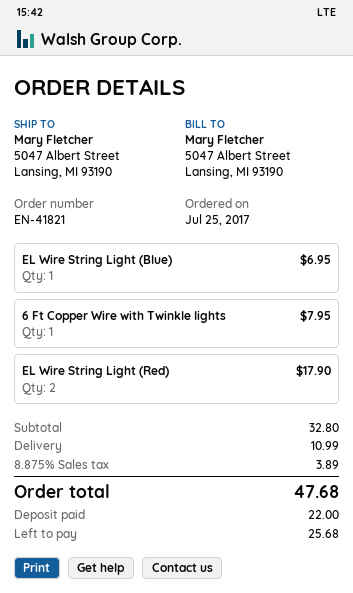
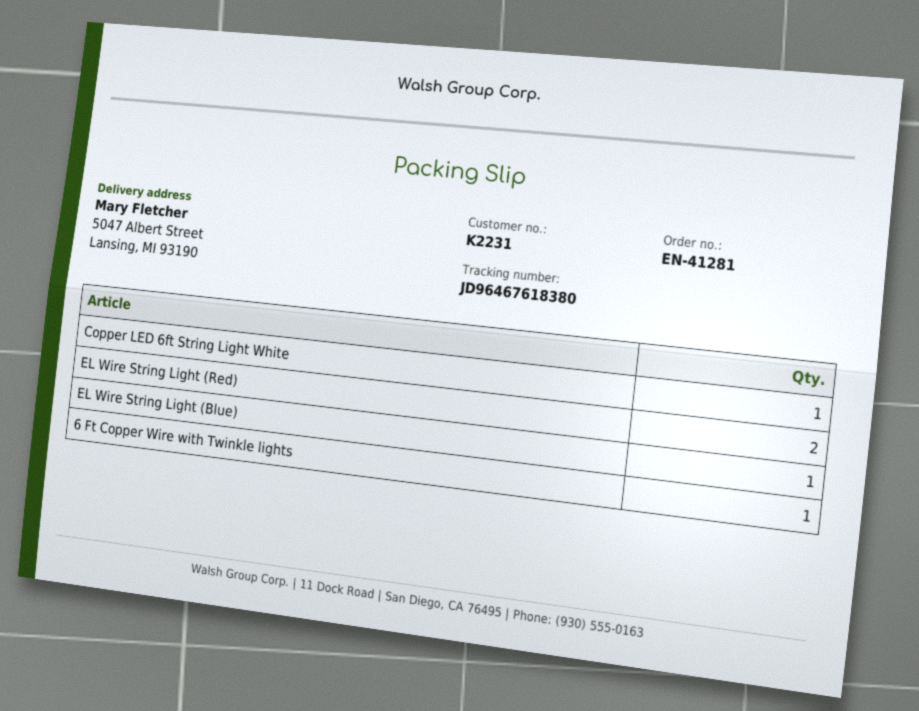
order number: EN-41821 -> EN-41281
Copper LED 6ft String Light White: none -> 1

